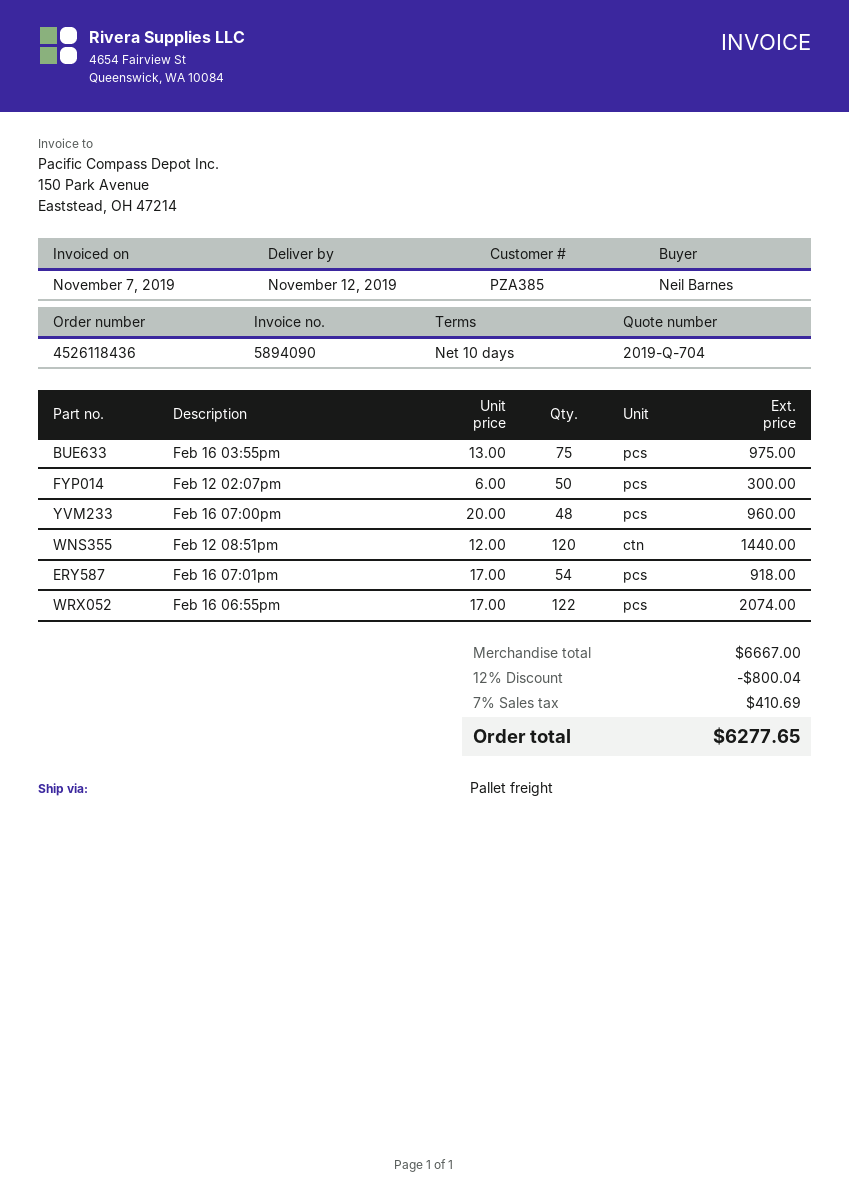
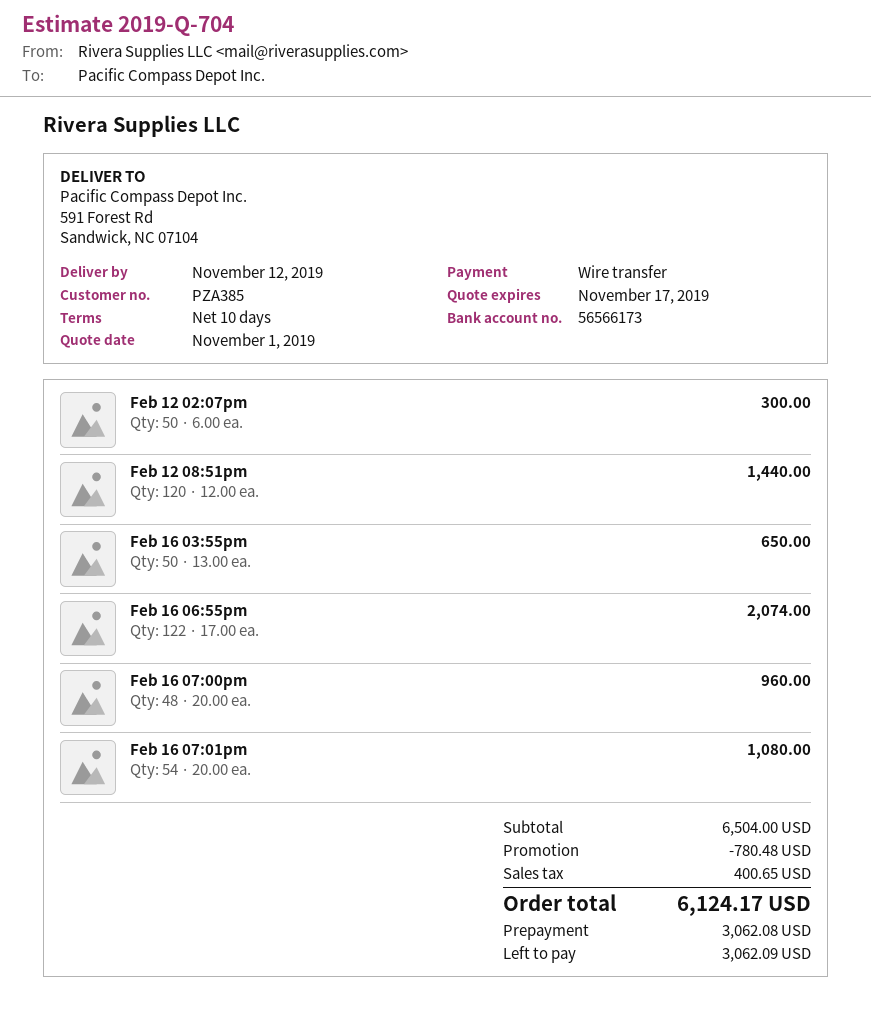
Feb 16 03:55pm: 75 x 13.00 = 975.00 -> 50 x 13.00 = 650.00
Feb 16 07:01pm: 54 x 17.00 = 918.00 -> 54 x 20.00 = 1080.00
subtotal: 6667.00 -> 6504.00
discount: 800.04 -> 780.48
tax: 410.69 -> 400.65
total: 6277.65 -> 6124.17

